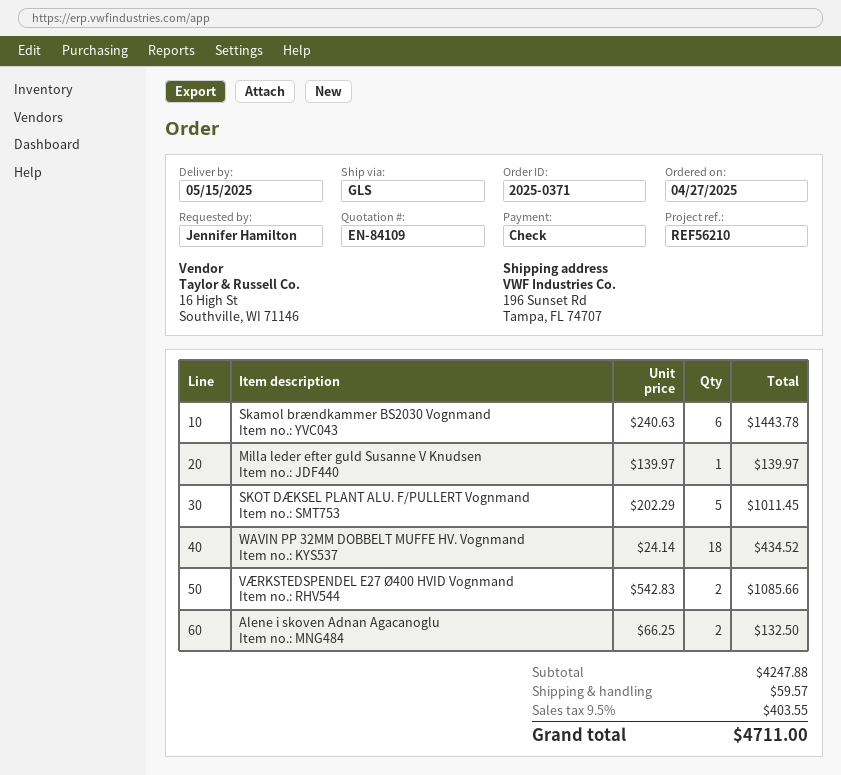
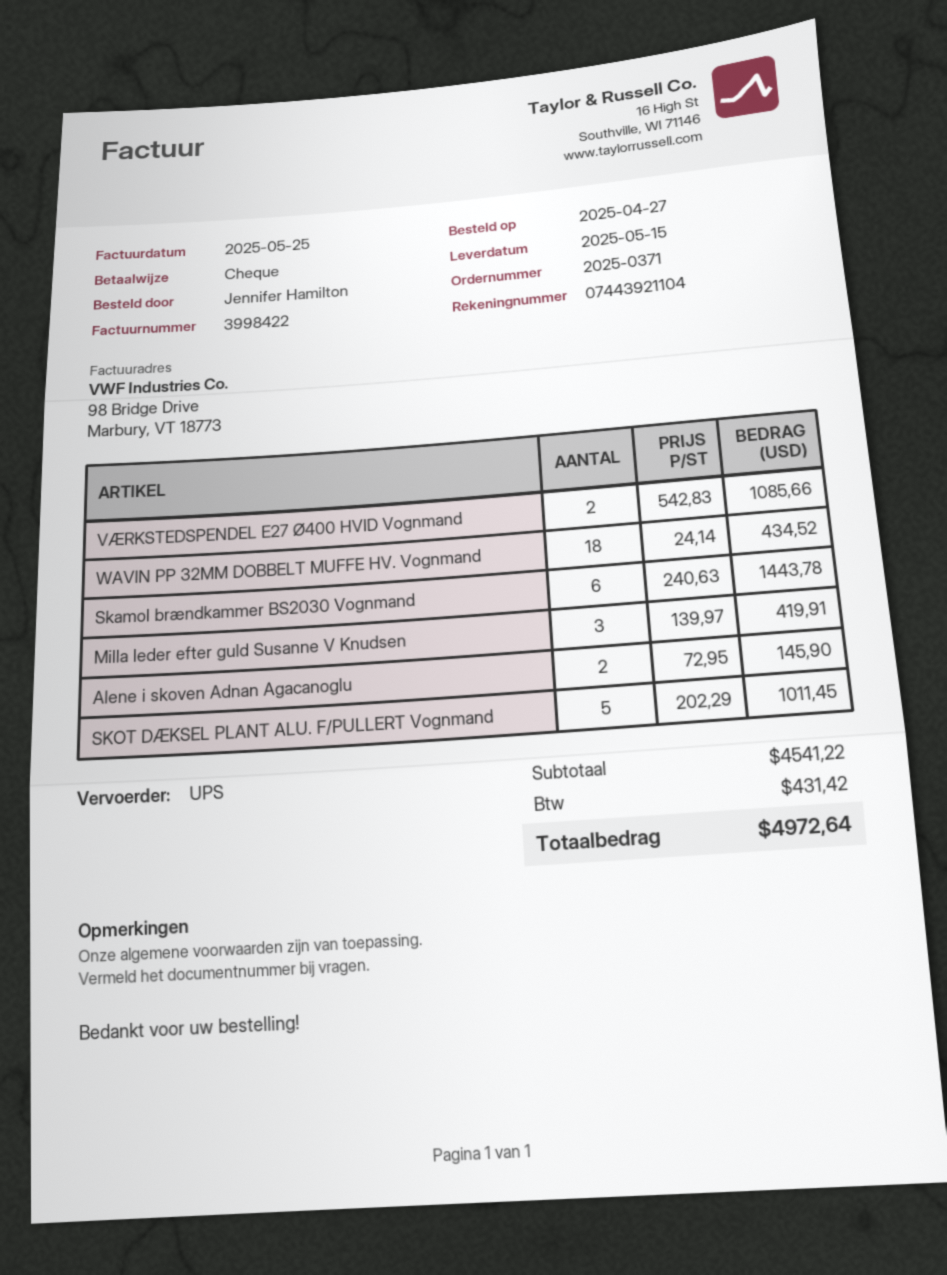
shipping method: GLS -> UPS
Milla leder efter guld Susanne V Knudsen: 1 x 139.97 = 139.97 -> 3 x 139.97 = 419.91
Alene i skoven Adnan Agacanoglu: 2 x 66.25 = 132.50 -> 2 x 72.95 = 145.90
subtotal: 4247.88 -> 4541.22
shipping: 59.57 -> none
tax: 403.55 -> 431.42
total: 4711.00 -> 4972.64

